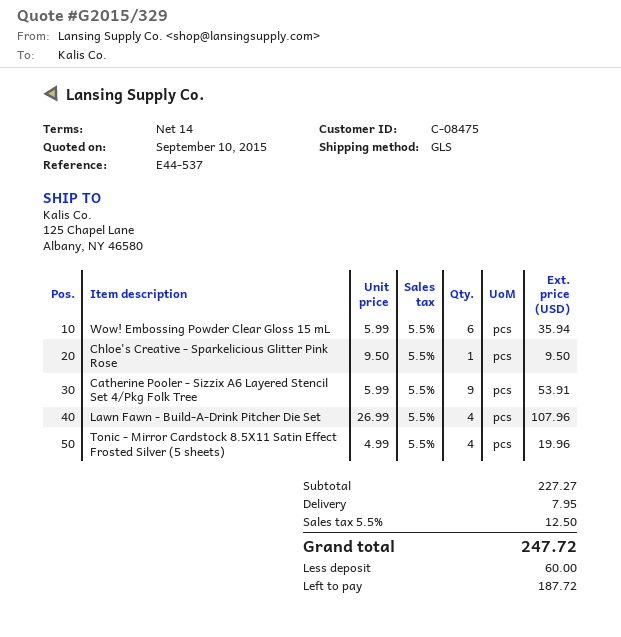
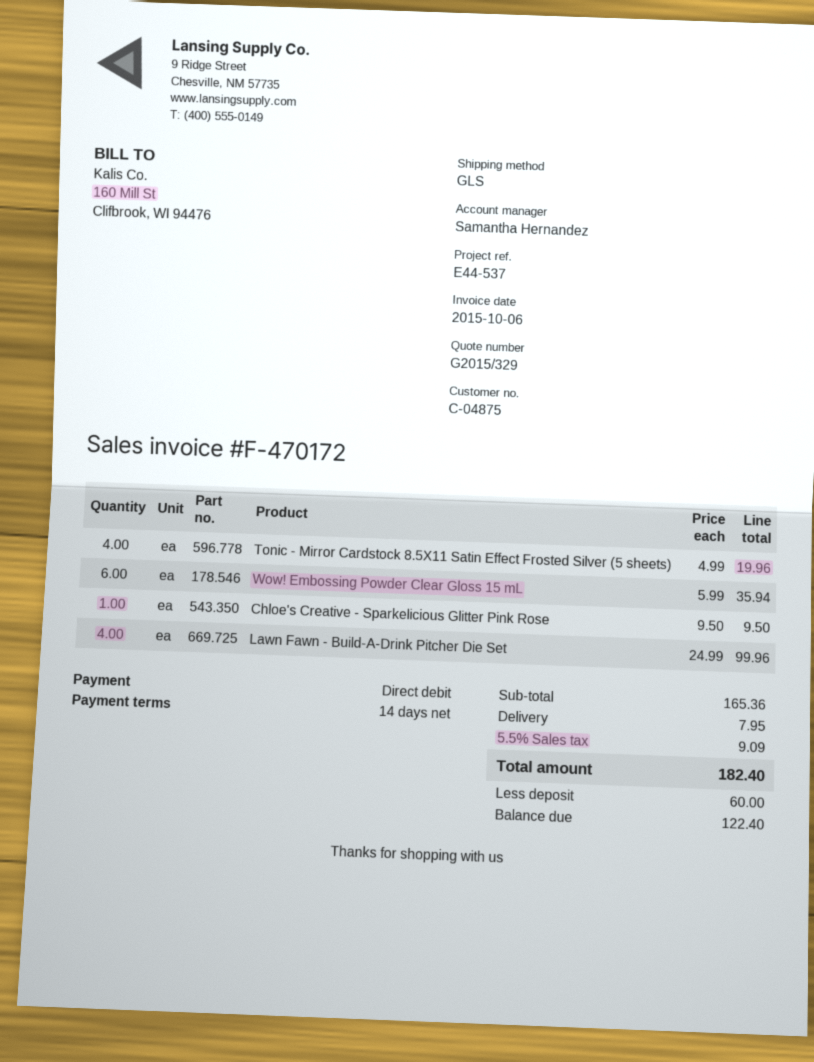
customer number: C-08475 -> C-04875
Catherine Pooler - Sizzix A6 Layered Stencil Set 4/Pkg Folk Tree: 9 x 5.99 = 53.91 -> none
Lawn Fawn - Build-A-Drink Pitcher Die Set: 4 x 26.99 = 107.96 -> 4 x 24.99 = 99.96
subtotal: 227.27 -> 165.36
tax: 5.5% = 12.50 -> 5.5% = 9.09
total: 247.72 -> 182.40
balance: 187.72 -> 122.40

